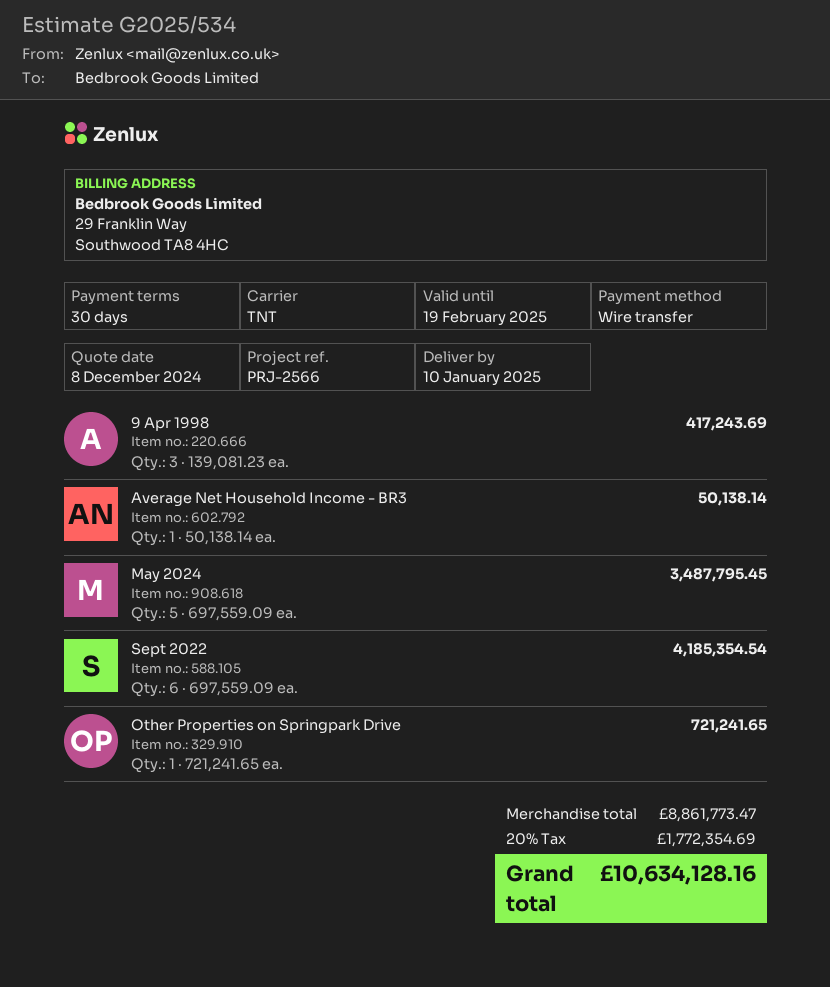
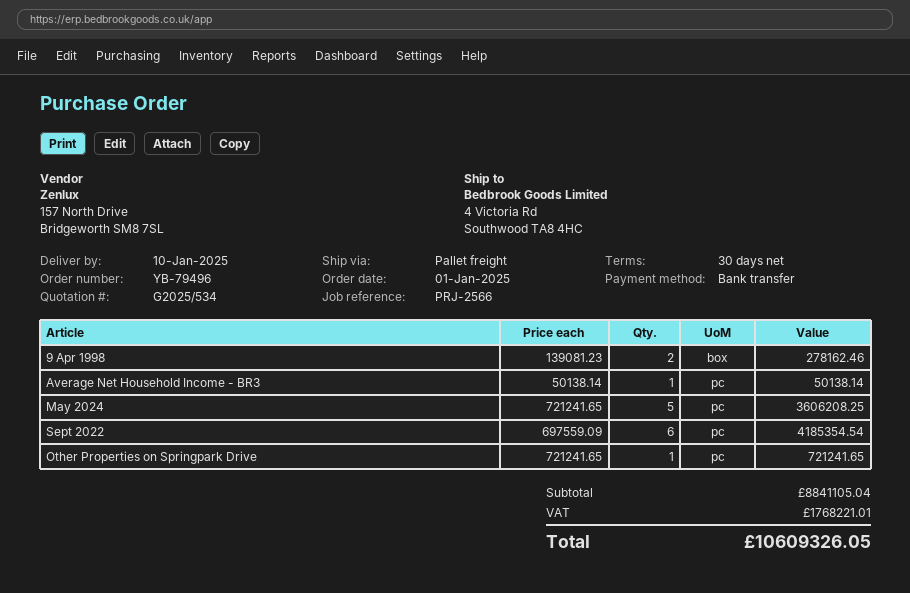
shipping method: TNT -> pallet freight
9 Apr 1998: 3 x 139081.23 = 417243.69 -> 2 x 139081.23 = 278162.46
May 2024: 5 x 697559.09 = 3487795.45 -> 5 x 721241.65 = 3606208.25
subtotal: 8861773.47 -> 8841105.04
tax: 1772354.69 -> 1768221.01
total: 10634128.16 -> 10609326.05

